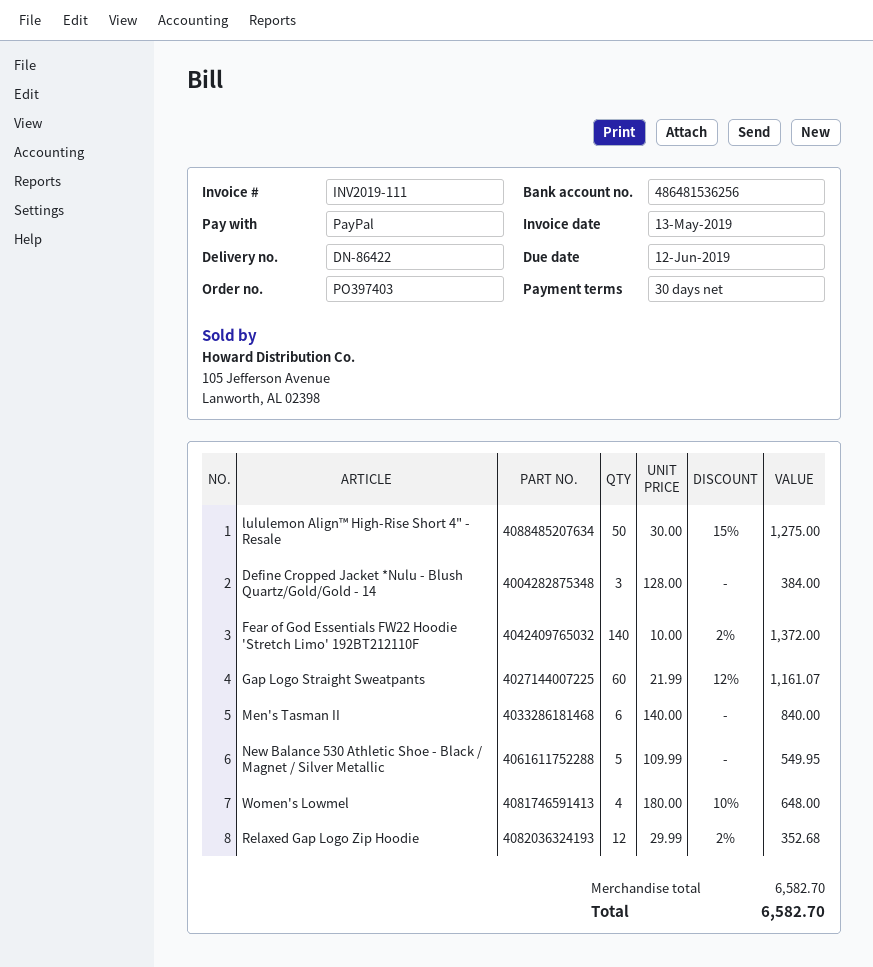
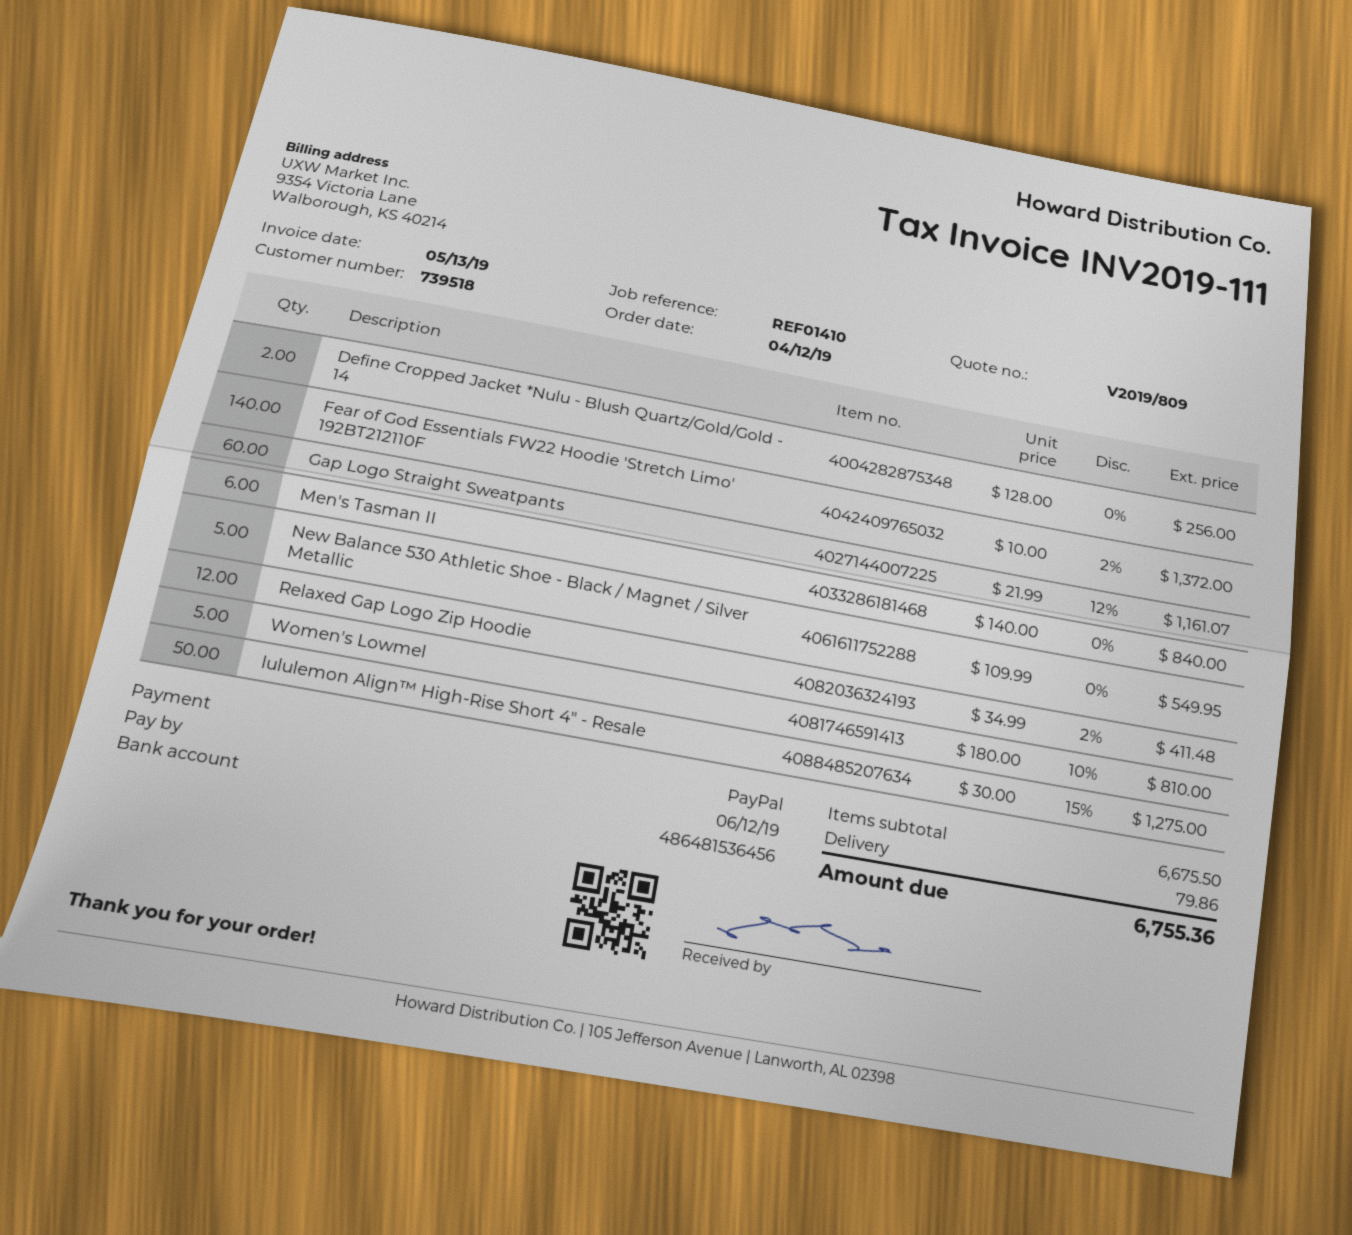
bank account: 486481536256 -> 486481536456
Define Cropped Jacket *Nulu - Blush Quartz/Gold/Gold - 14: 3 x 128.00 = 384.00 -> 2 x 128.00 = 256.00
Women's Lowmel: 4 x 180.00 - 10% = 648.00 -> 5 x 180.00 - 10% = 810.00
Relaxed Gap Logo Zip Hoodie: 12 x 29.99 - 2% = 352.68 -> 12 x 34.99 - 2% = 411.48
subtotal: 6582.70 -> 6675.50
shipping: none -> 79.86
total: 6582.70 -> 6755.36

